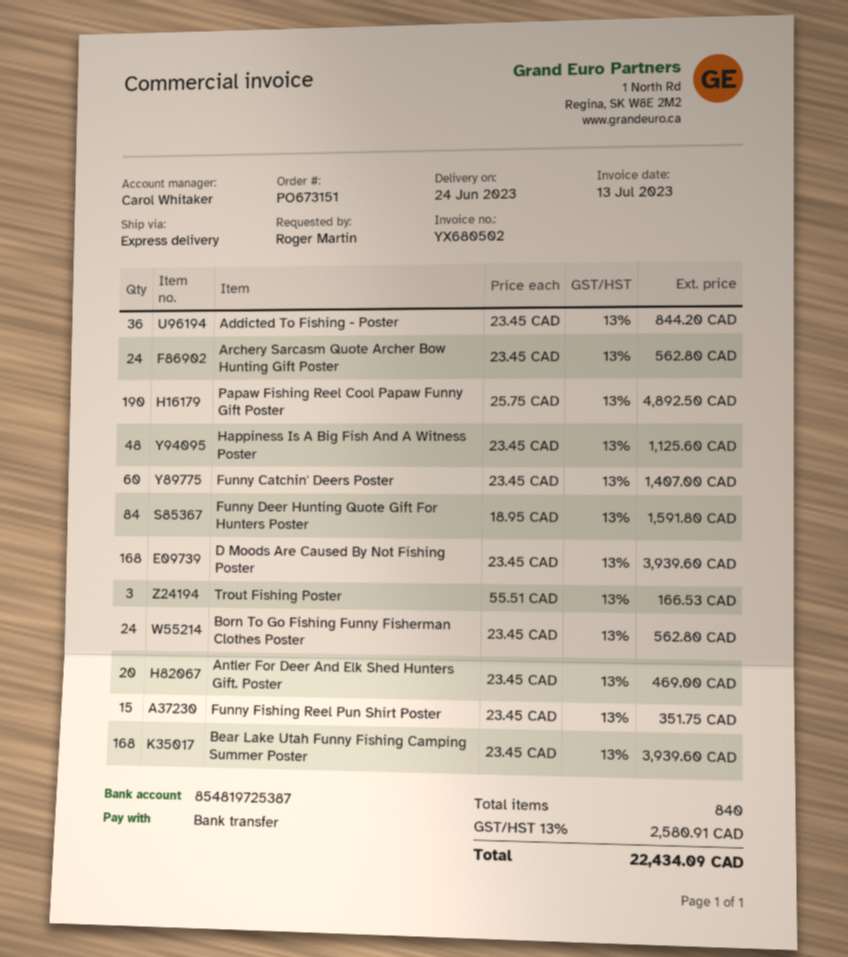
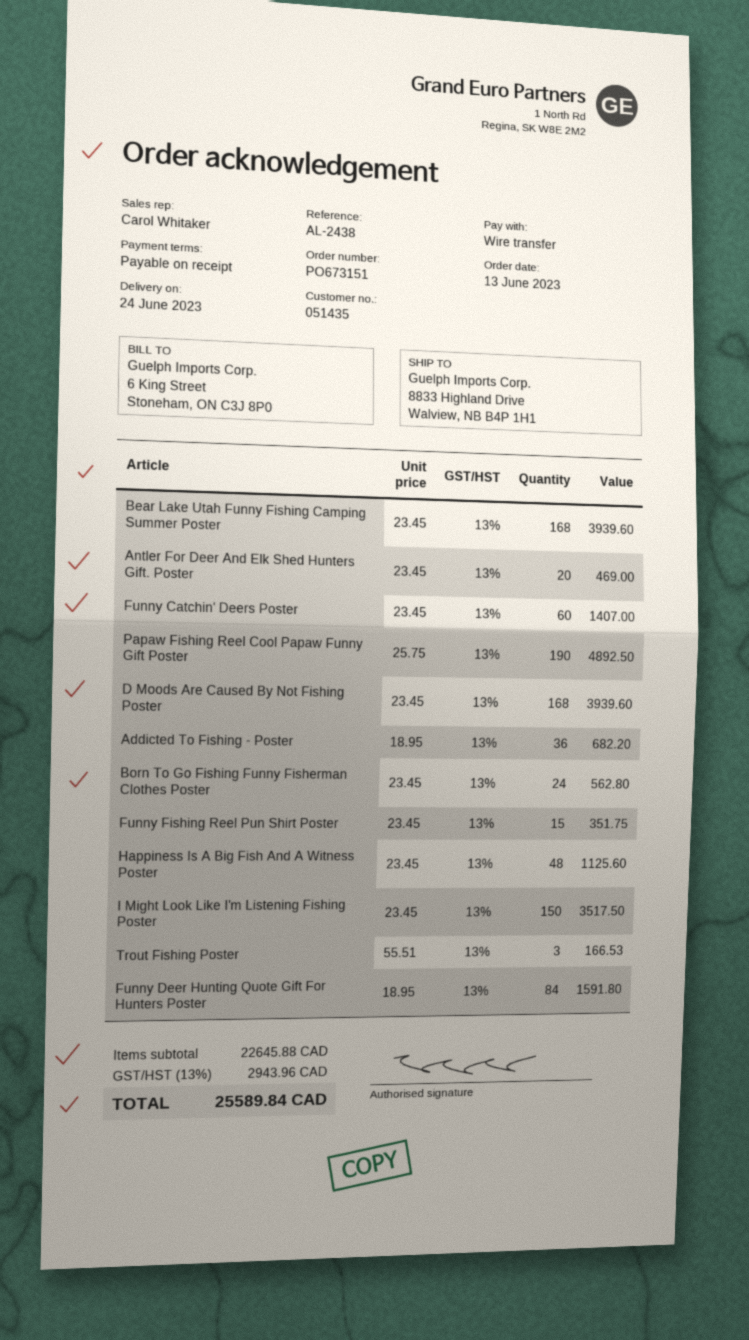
Addicted To Fishing - Poster: 36 x 23.45 = 844.20 -> 36 x 18.95 = 682.20
Archery Sarcasm Quote Archer Bow Hunting Gift Poster: 24 x 23.45 = 562.80 -> none
I Might Look Like I'm Listening Fishing Poster: none -> 150 x 23.45 = 3517.50
tax: 13% = 2580.91 -> 13% = 2943.96
total: 22434.09 -> 25589.84

